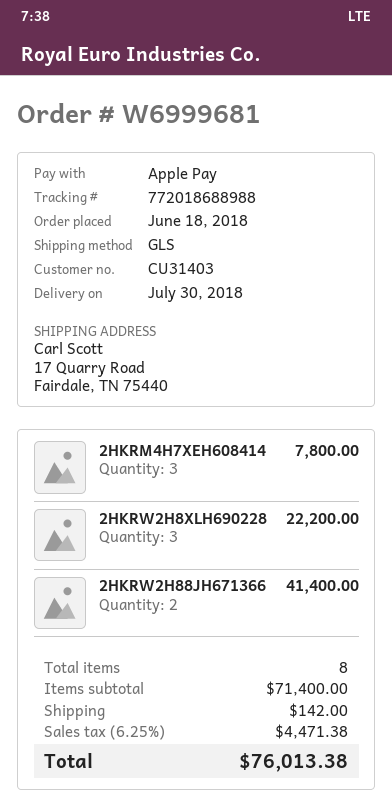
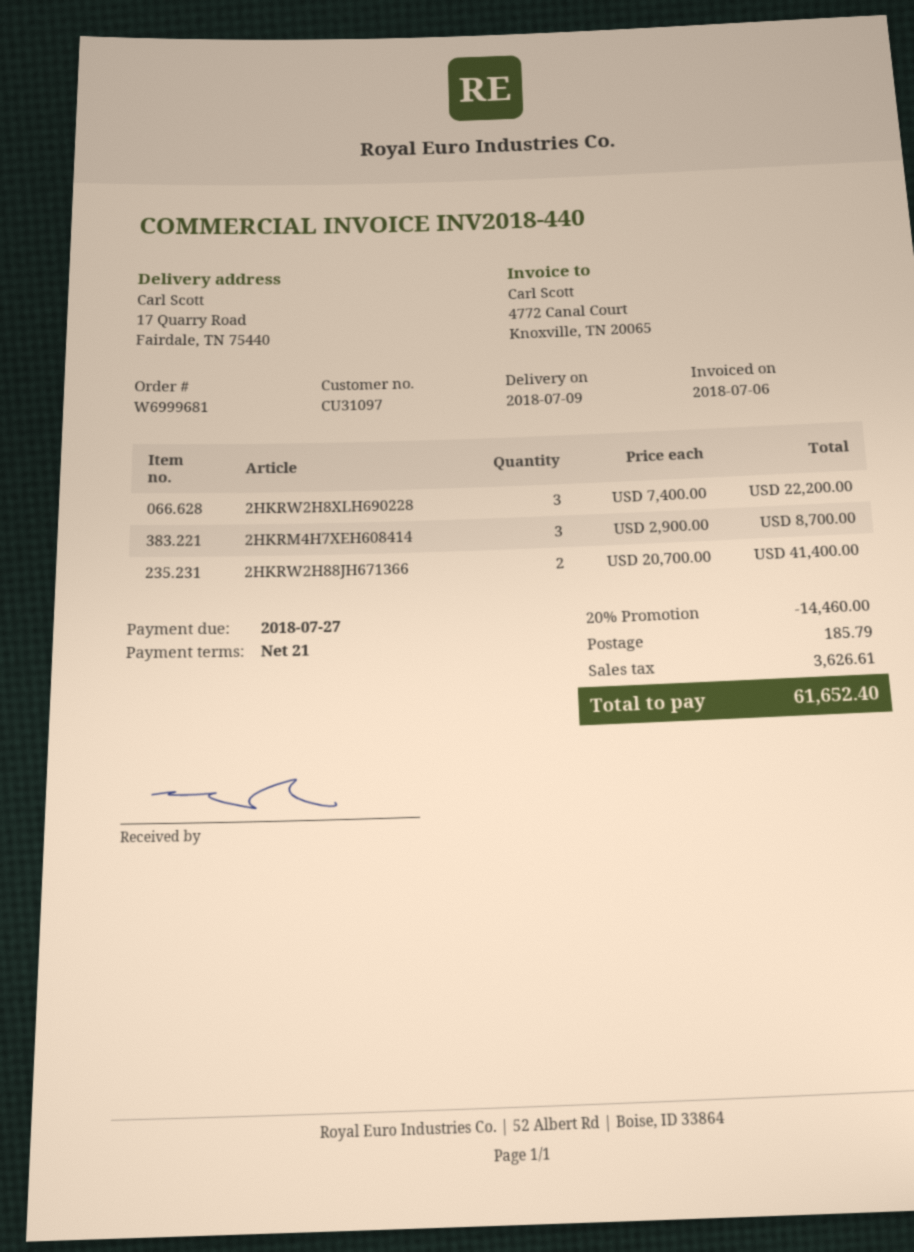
delivery date: 2018-07-30 -> 2018-07-09
customer number: CU31403 -> CU31097
2HKRM4H7XEH608414: 3 for 7800.00 -> 3 for 8700.00
discount: none -> 20% = 14460.00
shipping: 142.00 -> 185.79
tax: 4471.38 -> 3626.61
total: 76013.38 -> 61652.40

